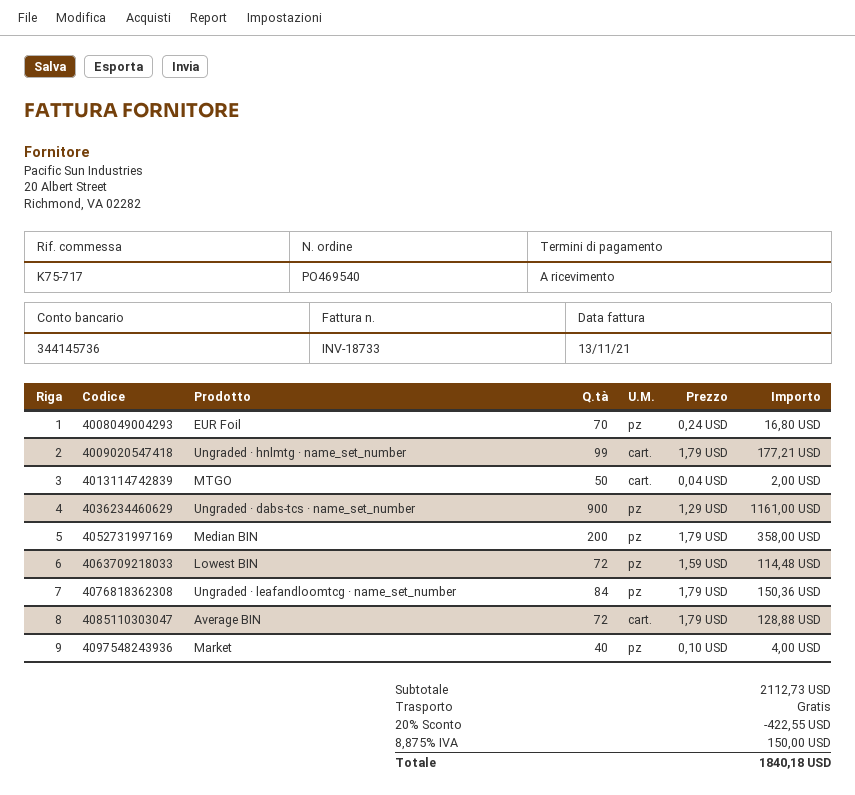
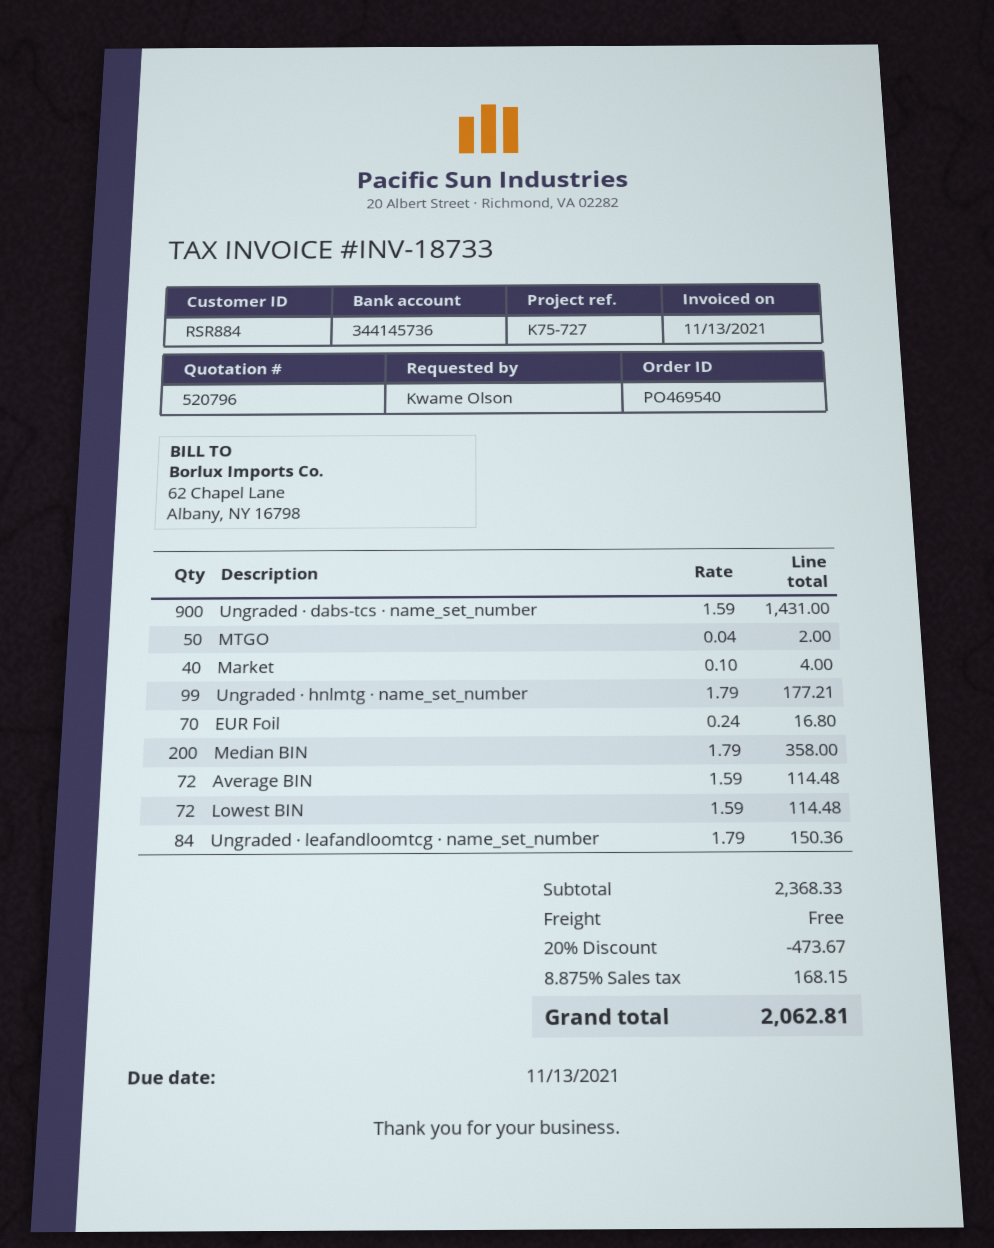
reference: K75-717 -> K75-727
Ungraded · dabs-tcs · name_set_number: 900 x 1.29 = 1161.00 -> 900 x 1.59 = 1431.00
Average BIN: 72 x 1.79 = 128.88 -> 72 x 1.59 = 114.48
subtotal: 2112.73 -> 2368.33
discount: 20% = 422.55 -> 20% = 473.67
tax: 8.875% = 150.00 -> 8.875% = 168.15
total: 1840.18 -> 2062.81

